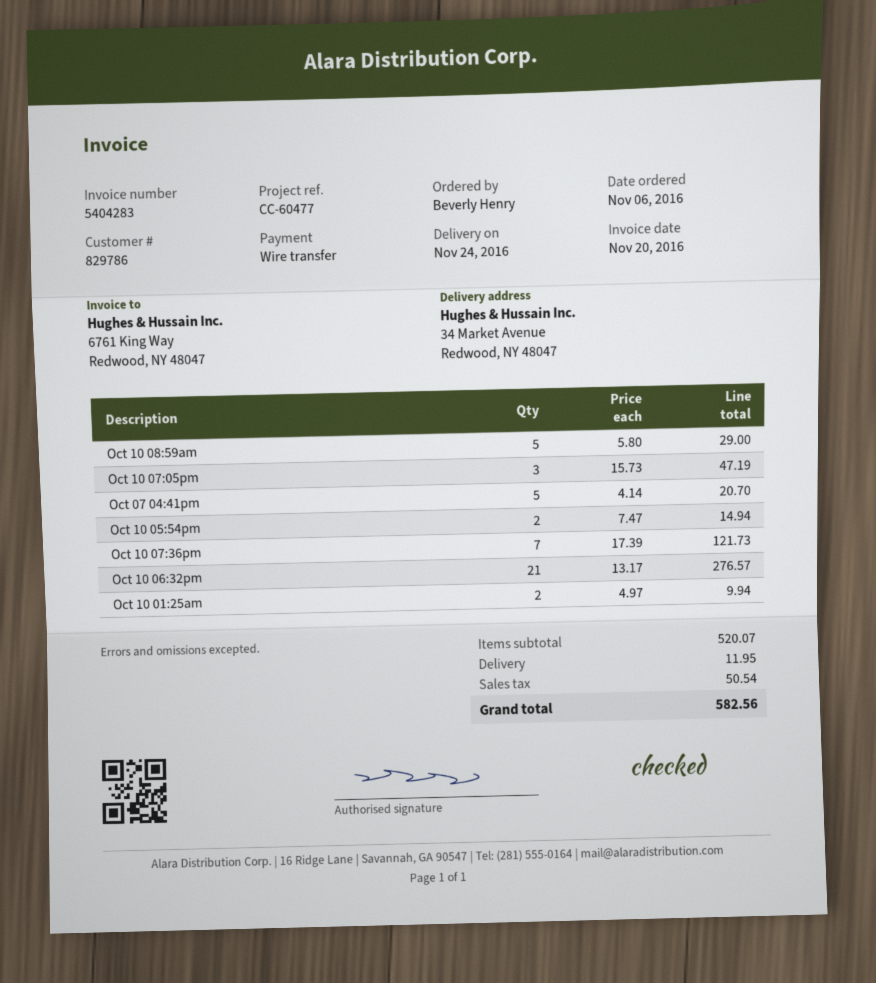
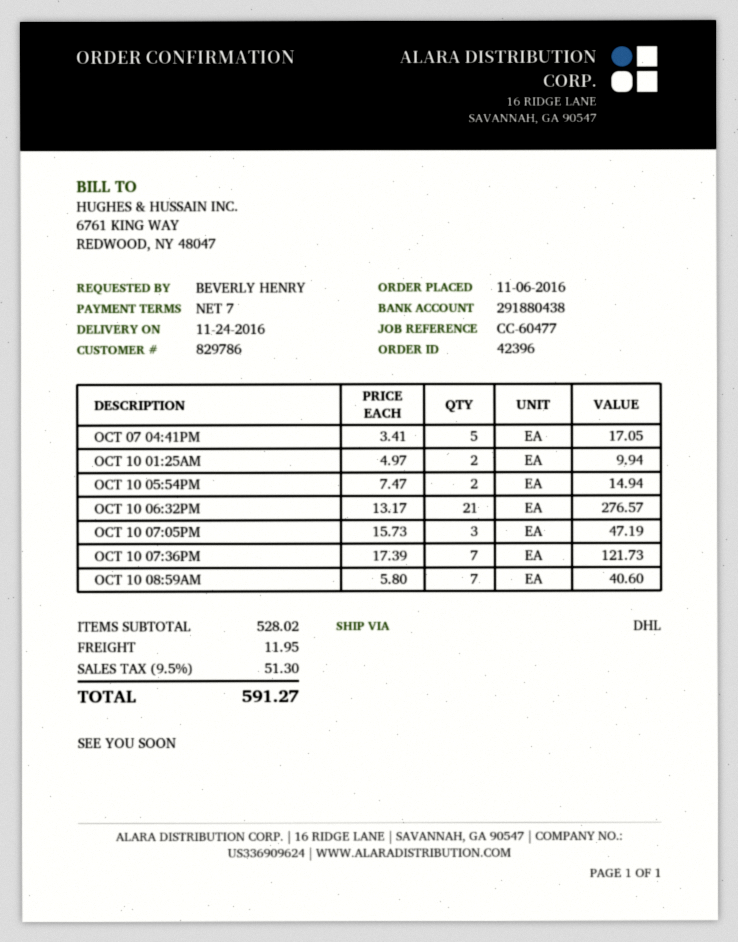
Oct 10 08:59am: 5 x 5.80 = 29.00 -> 7 x 5.80 = 40.60
Oct 07 04:41pm: 5 x 4.14 = 20.70 -> 5 x 3.41 = 17.05
subtotal: 520.07 -> 528.02
tax: 50.54 -> 51.30
total: 582.56 -> 591.27

